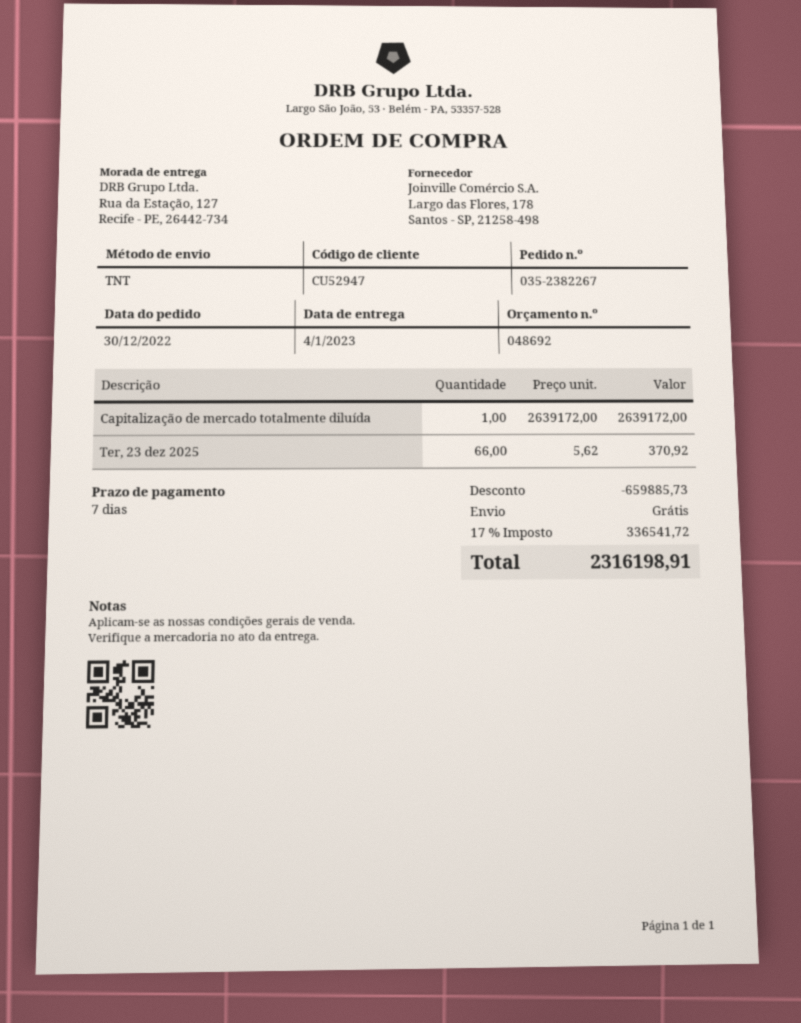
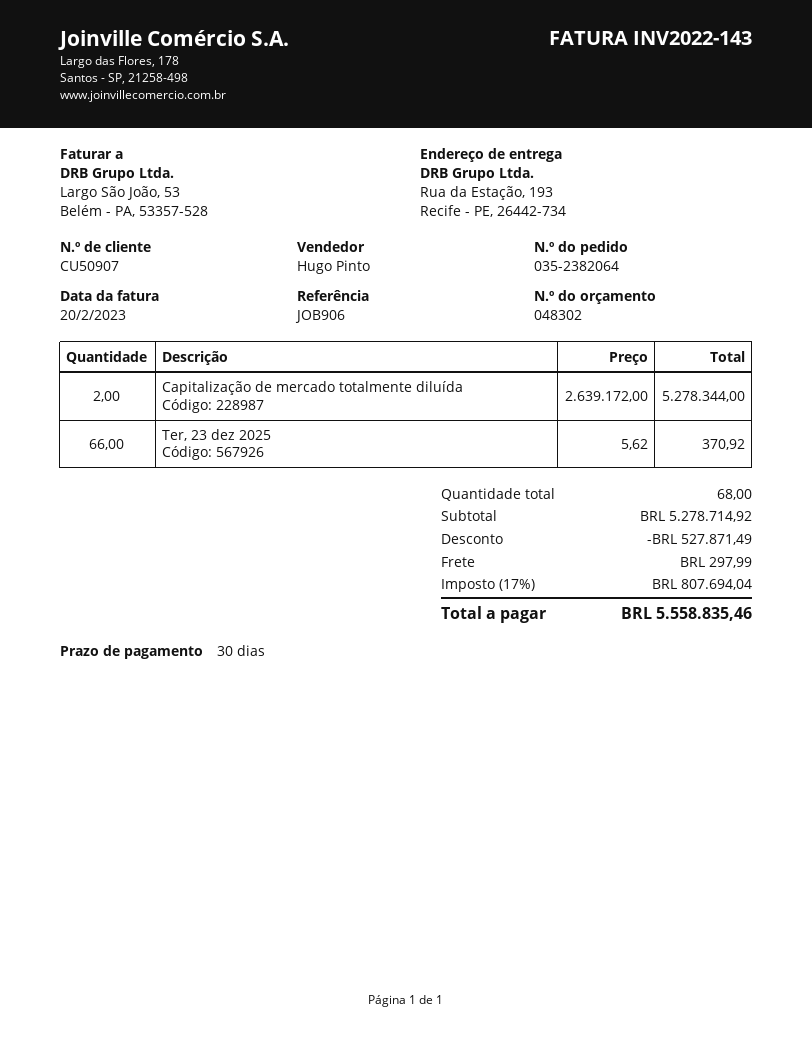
quote number: 048692 -> 048302
order number: 035-2382267 -> 035-2382064
payment terms: 7 days -> 30 days
customer number: CU52947 -> CU50907
ship to: Rua da Estação, 127, Recife - PE, 26442-734 -> Rua da Estação, 193, Recife - PE, 26442-734
Capitalização de mercado totalmente diluída: 1 x 2639172.00 = 2639172.00 -> 2 x 2639172.00 = 5278344.00
discount: 659885.73 -> 527871.49
shipping: 0.00 -> 297.99
tax: 17% = 336541.72 -> 17% = 807694.04
total: 2316198.91 -> 5558835.46

